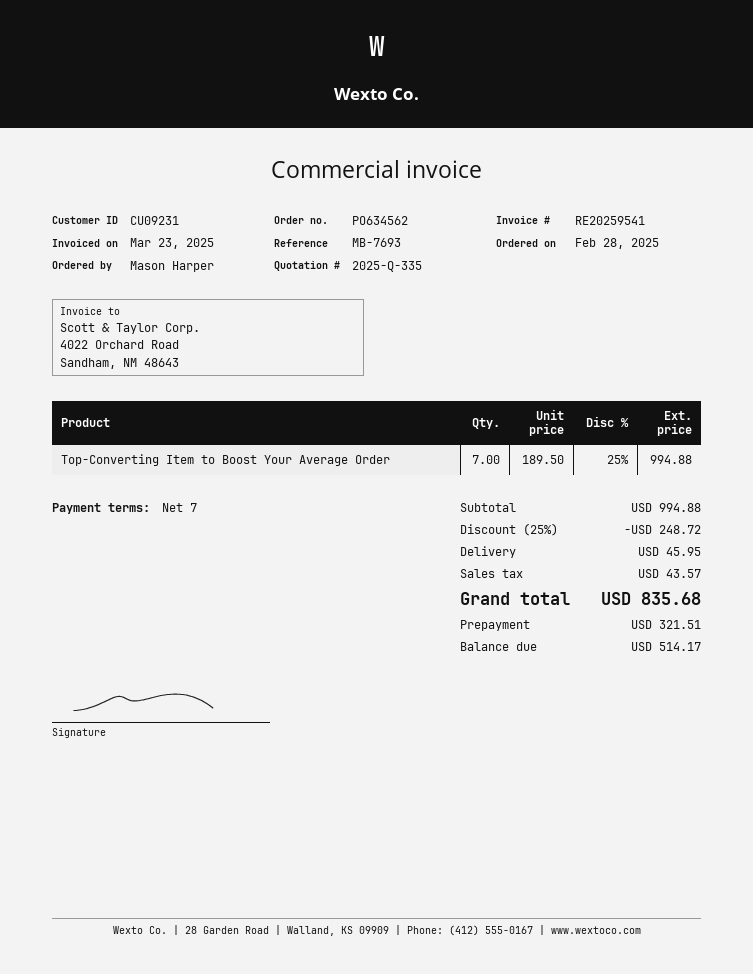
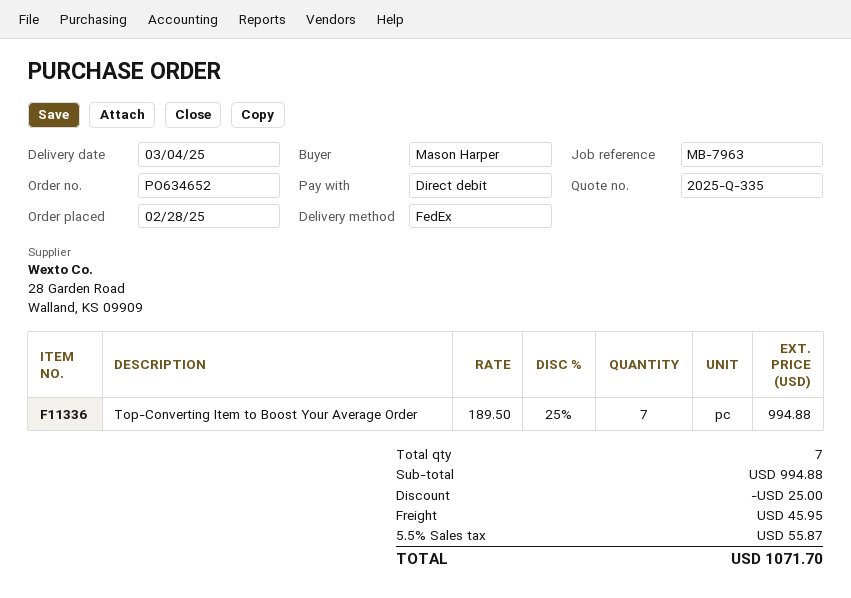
order number: PO634562 -> PO634652
reference: MB-7693 -> MB-7963
discount: 248.72 -> 25.00
tax: 43.57 -> 55.87
total: 835.68 -> 1071.70

